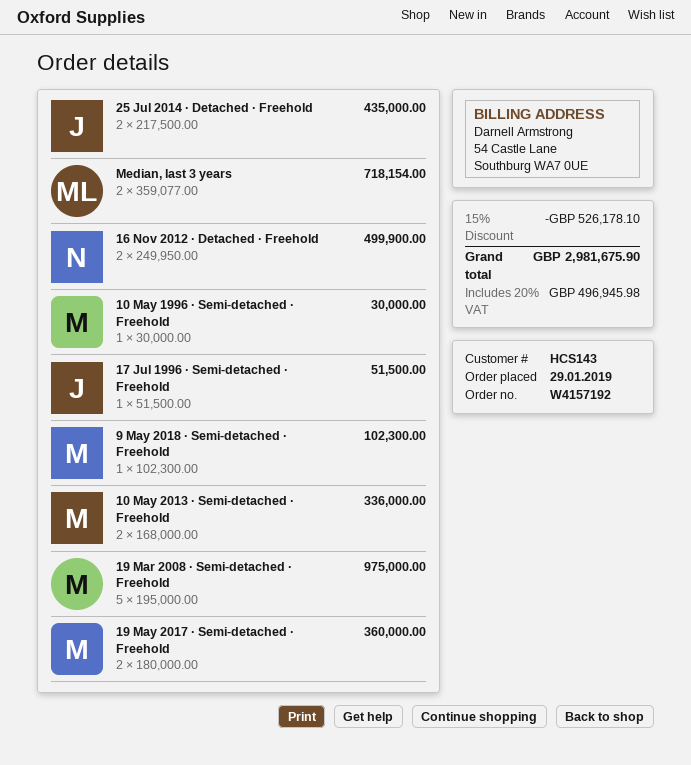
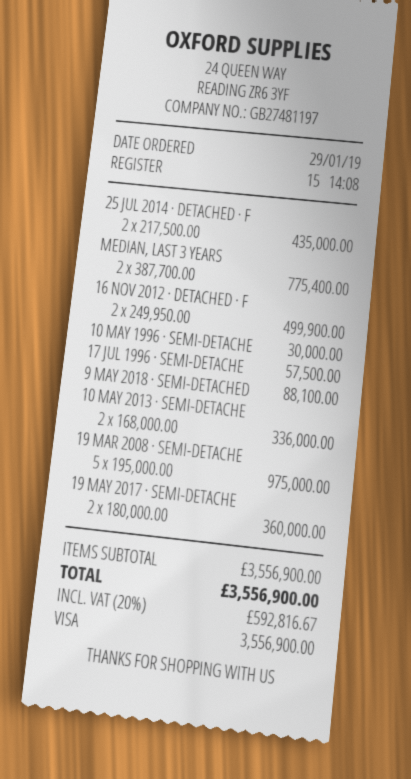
Median, last 3 years: 2 x 359077.00 = 718154.00 -> 2 x 387700.00 = 775400.00
17 Jul 1996 · Semi-detached · Freehold: 1 x 51500.00 = 51500.00 -> 1 x 57500.00 = 57500.00
9 May 2018 · Semi-detached · Freehold: 1 x 102300.00 = 102300.00 -> 1 x 88100.00 = 88100.00
discount: 15% = 526178.10 -> none
tax: 20% = 496945.98 -> 20% = 592816.67
total: 2981675.90 -> 3556900.00

